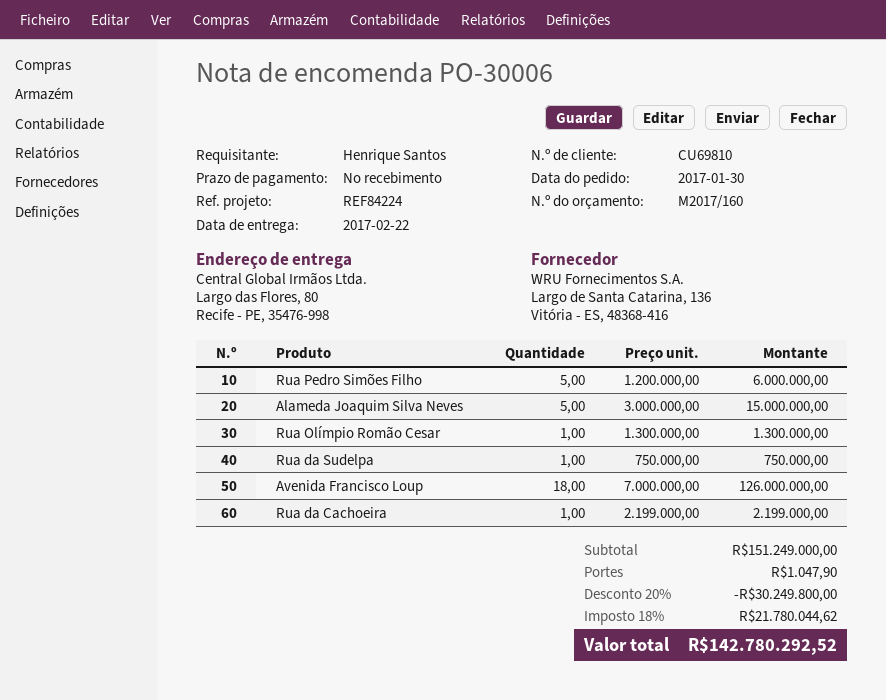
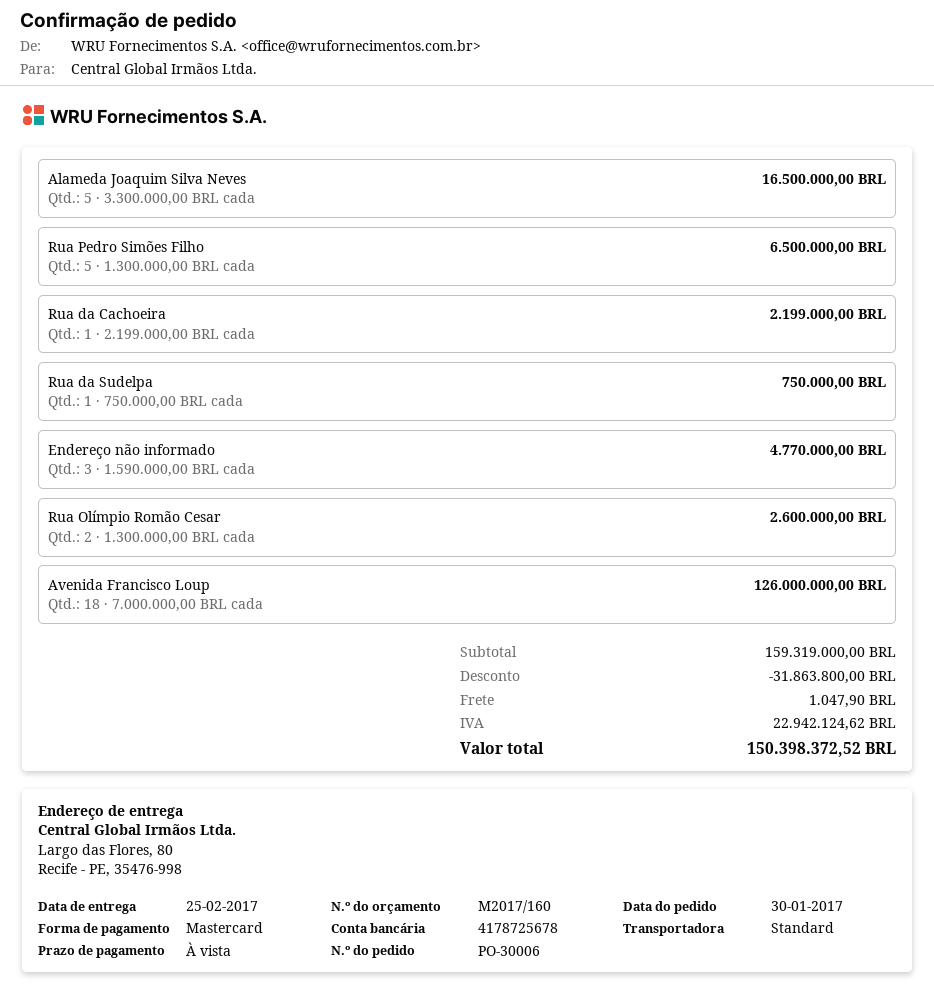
delivery date: 2017-02-22 -> 2017-02-25
Rua Pedro Simões Filho: 5 x 1200000.00 = 6000000.00 -> 5 x 1300000.00 = 6500000.00
Alameda Joaquim Silva Neves: 5 x 3000000.00 = 15000000.00 -> 5 x 3300000.00 = 16500000.00
Rua Olímpio Romão Cesar: 1 x 1300000.00 = 1300000.00 -> 2 x 1300000.00 = 2600000.00
Endereço não informado: none -> 3 x 1590000.00 = 4770000.00
subtotal: 151249000.00 -> 159319000.00
discount: 30249800.00 -> 31863800.00
tax: 21780044.62 -> 22942124.62
total: 142780292.52 -> 150398372.52

